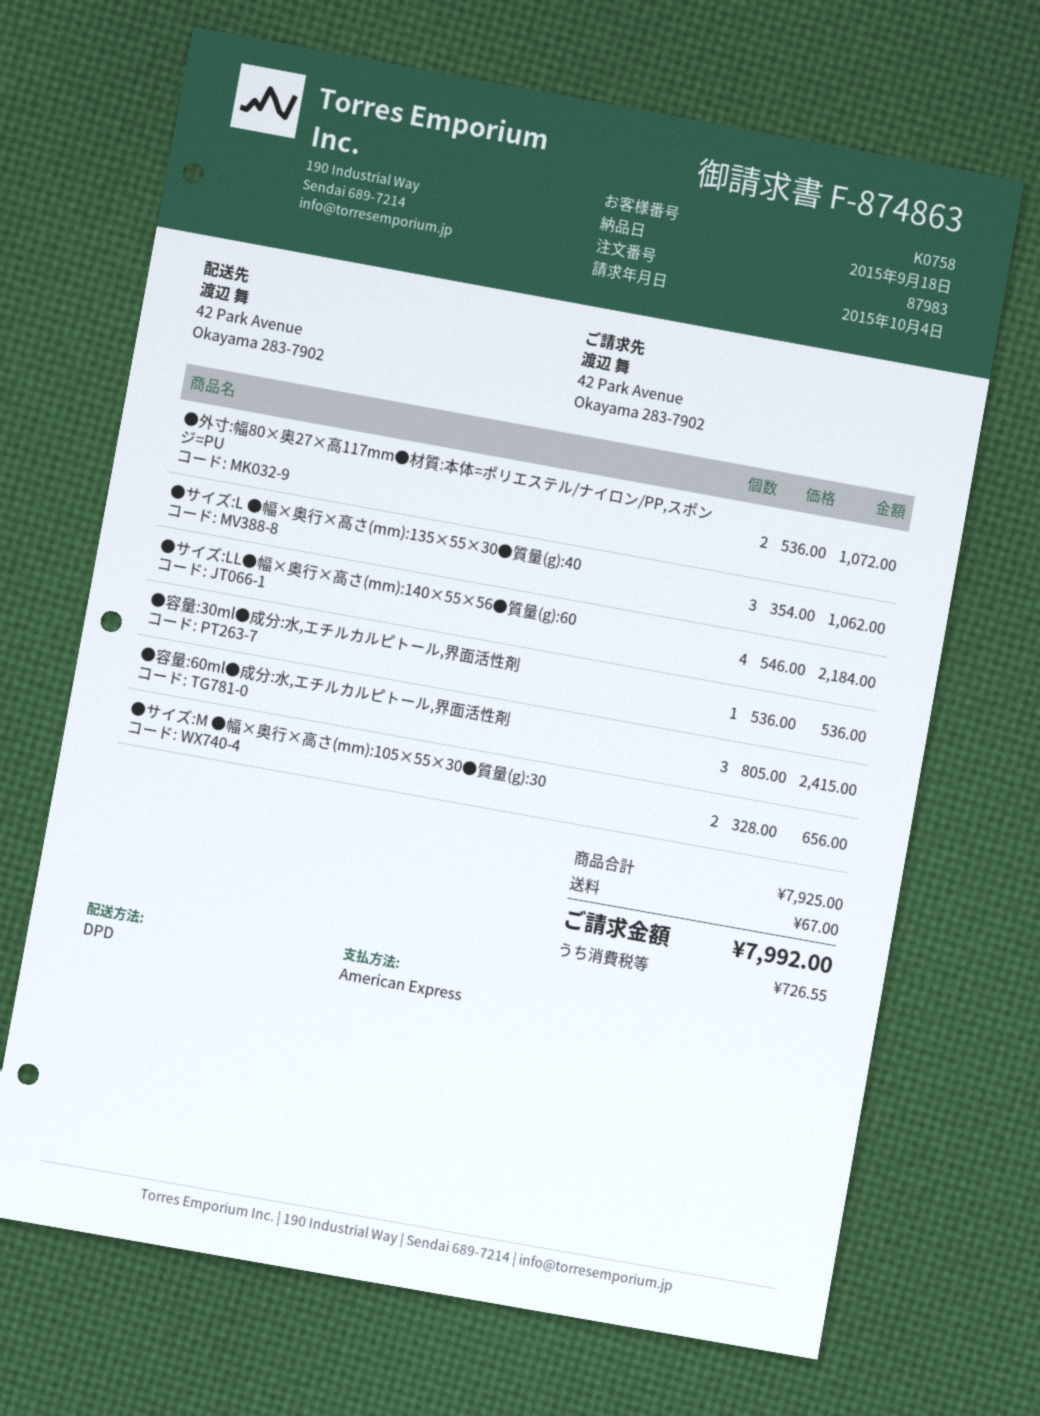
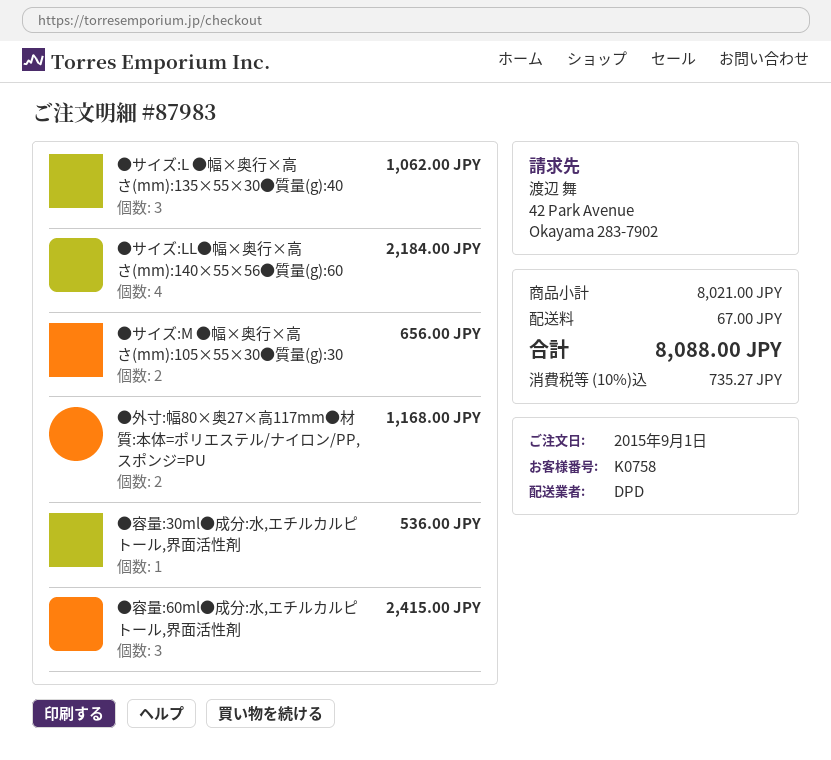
●外寸:幅80×奥27×高117mm●材質:本体=ポリエステル/ナイロン/PP,スポンジ=PU: 2 for 1072.00 -> 2 for 1168.00
subtotal: 7925.00 -> 8021.00
tax: 726.55 -> 735.27
total: 7992.00 -> 8088.00

